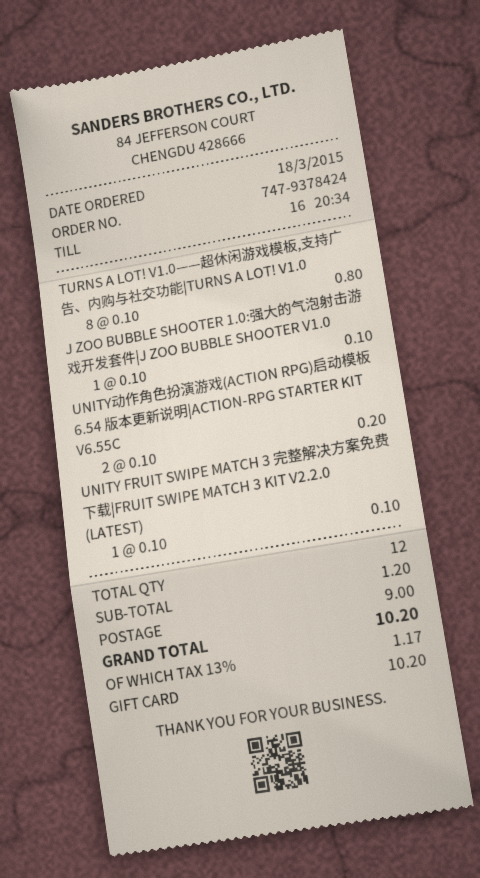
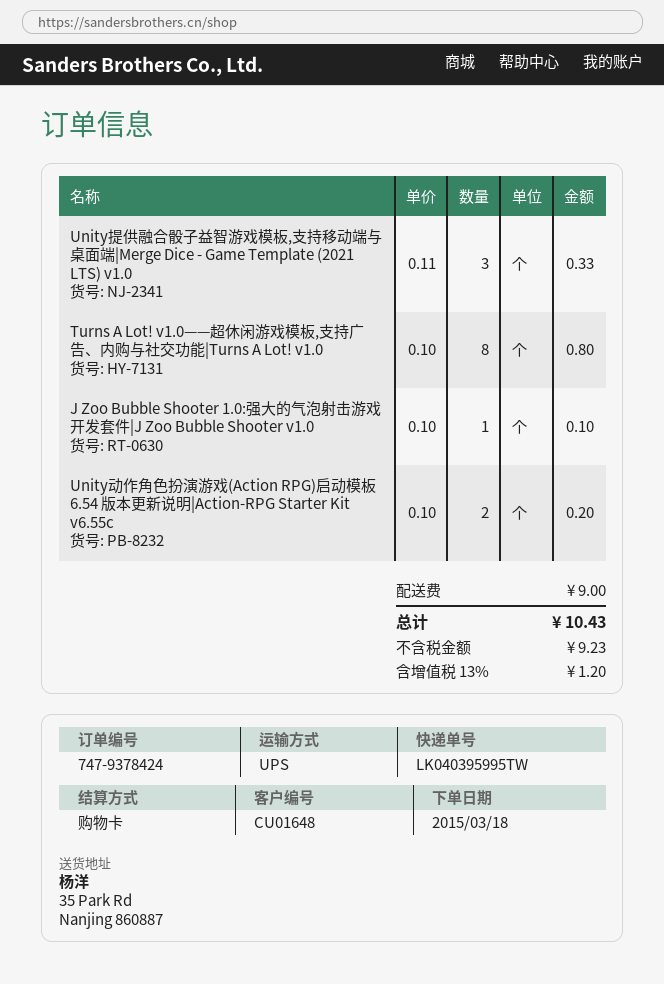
UNITY FRUIT SWIPE MATCH 3 完整解决方案免费下载|FRUIT SWIPE MATCH 3 KIT V2.2.0 (LATEST): 1 x 0.10 = 0.10 -> none
Unity提供融合骰子益智游戏模板,支持移动端与桌面端|Merge Dice - Game Template (2021 LTS) v1.0: none -> 3 x 0.11 = 0.33
tax: 13% = 1.17 -> 13% = 1.20
total: 10.20 -> 10.43

